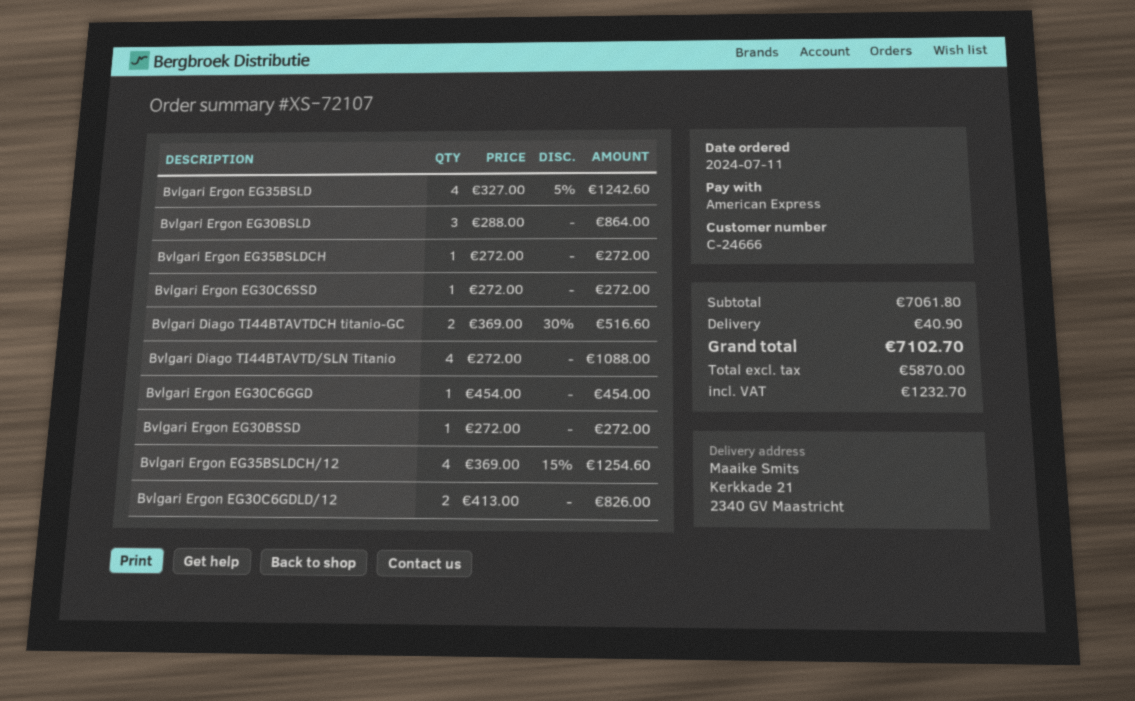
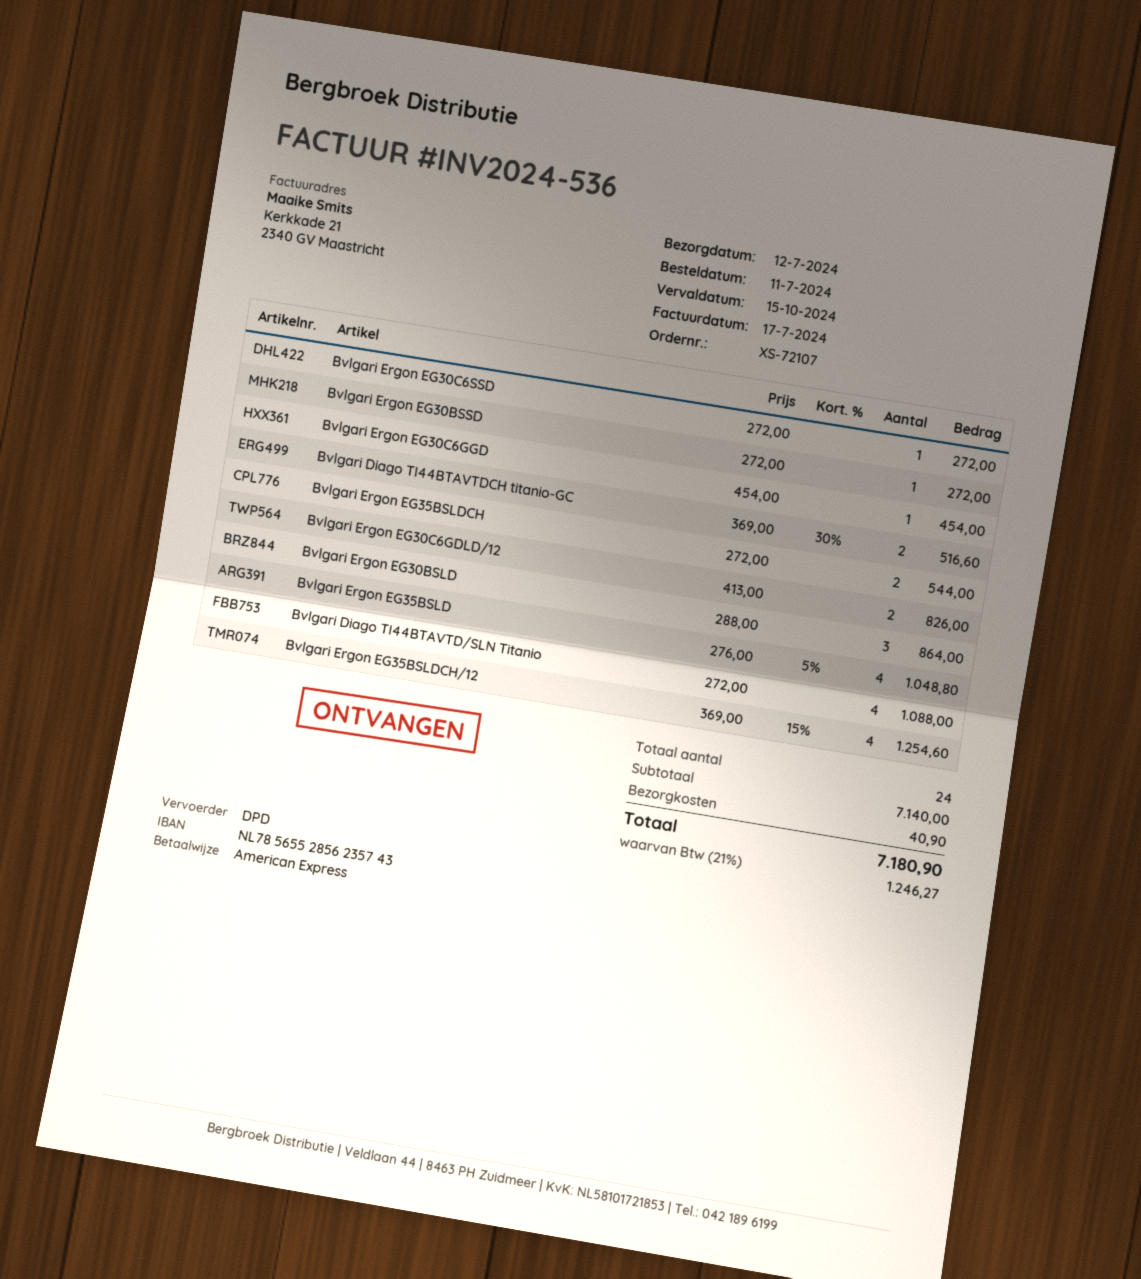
Bvlgari Ergon EG35BSLD: 4 x 327.00 - 5% = 1242.60 -> 4 x 276.00 - 5% = 1048.80
Bvlgari Ergon EG35BSLDCH: 1 x 272.00 = 272.00 -> 2 x 272.00 = 544.00
subtotal: 7061.80 -> 7140.00
tax: 1232.70 -> 1246.27
total: 7102.70 -> 7180.90

